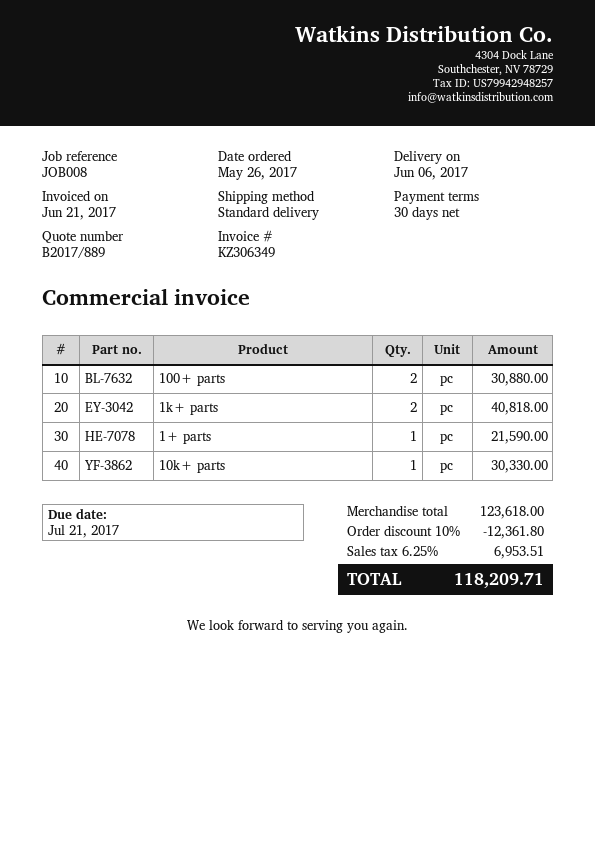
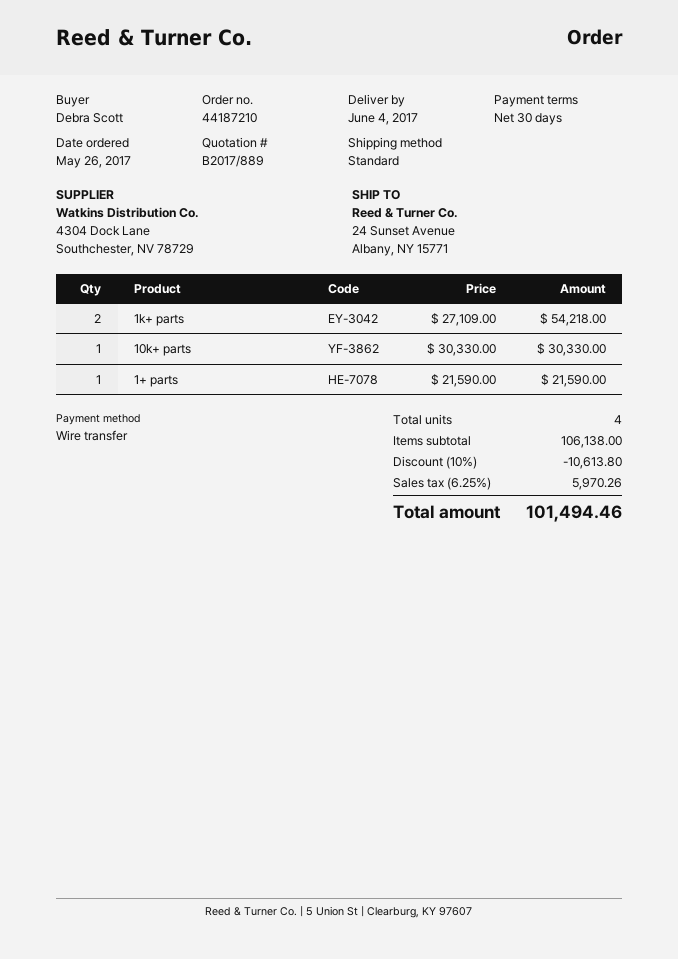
delivery date: 2017-06-06 -> 2017-06-04
100+ parts: 2 for 30880.00 -> none
1k+ parts: 2 for 40818.00 -> 2 for 54218.00
subtotal: 123618.00 -> 106138.00
discount: 10% = 12361.80 -> 10% = 10613.80
tax: 6.25% = 6953.51 -> 6.25% = 5970.26
total: 118209.71 -> 101494.46

